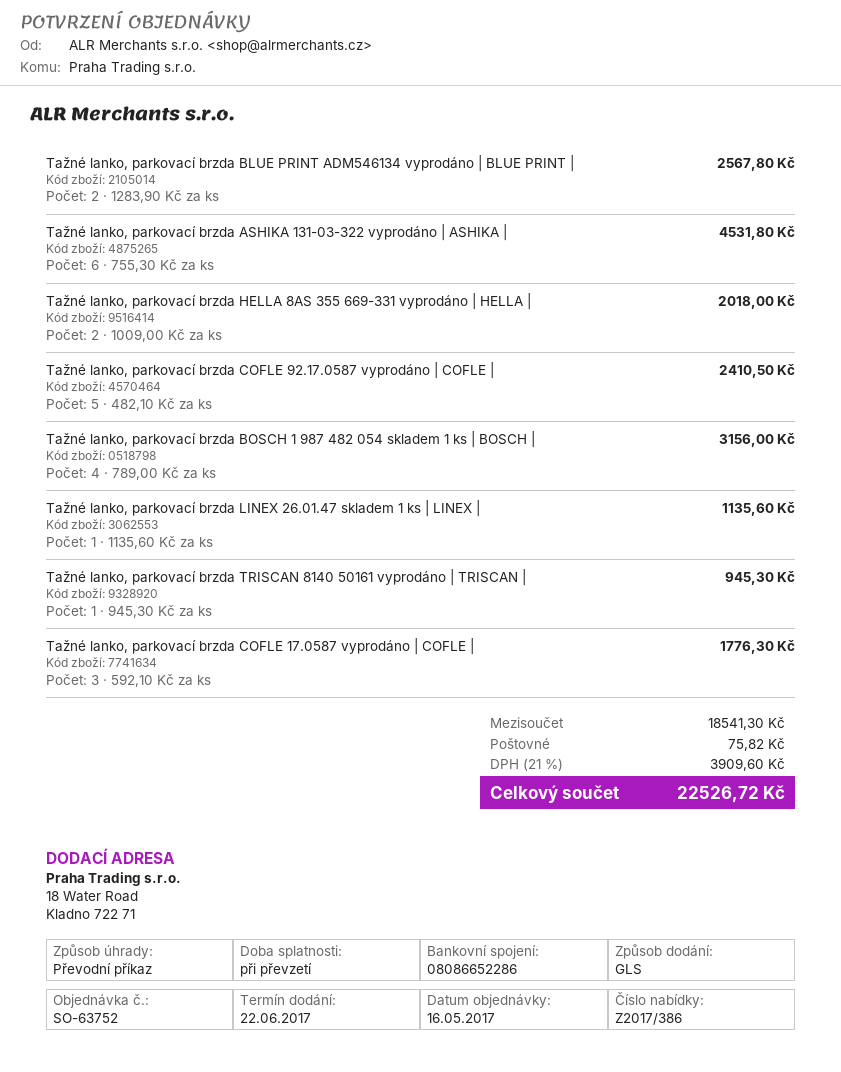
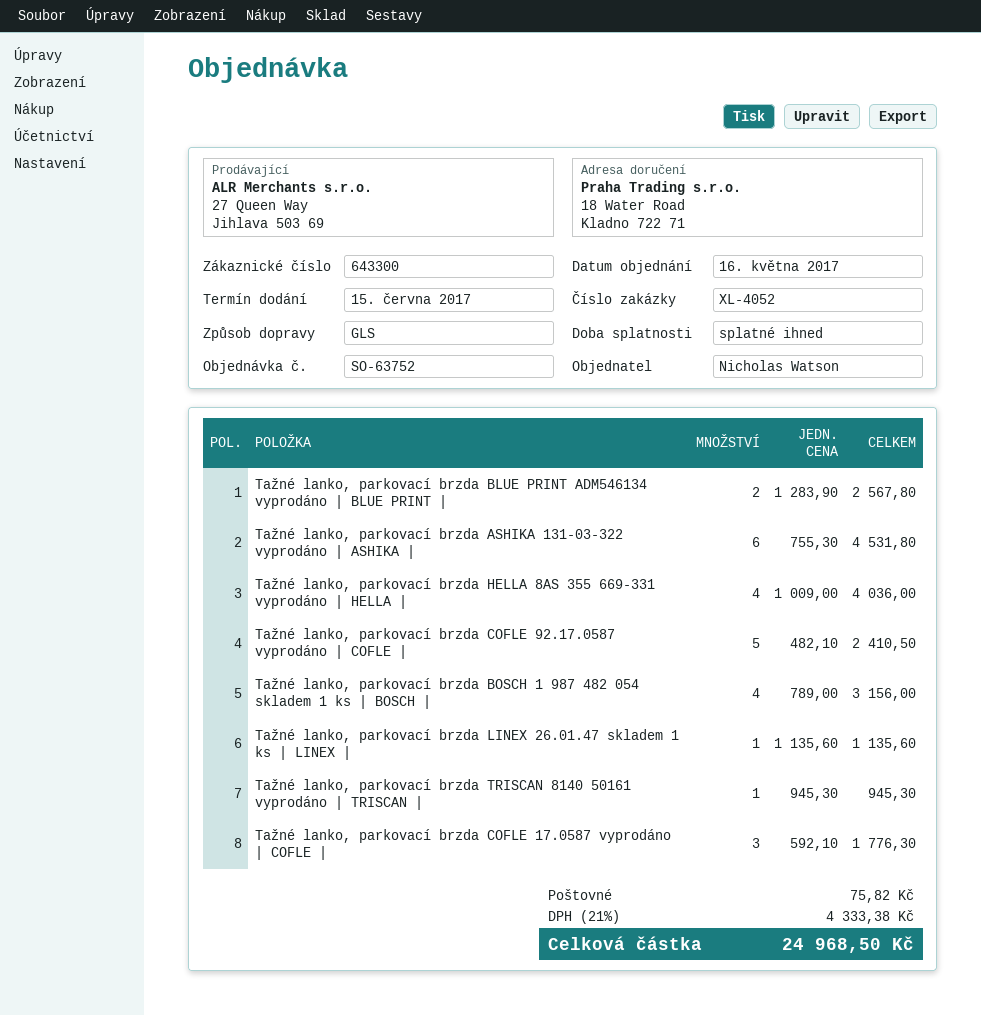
delivery date: 2017-06-22 -> 2017-06-15
Tažné lanko, parkovací brzda HELLA 8AS 355 669-331 vyprodáno | HELLA |: 2 x 1009.00 = 2018.00 -> 4 x 1009.00 = 4036.00
tax: 21% = 3909.60 -> 21% = 4333.38
total: 22526.72 -> 24968.50

